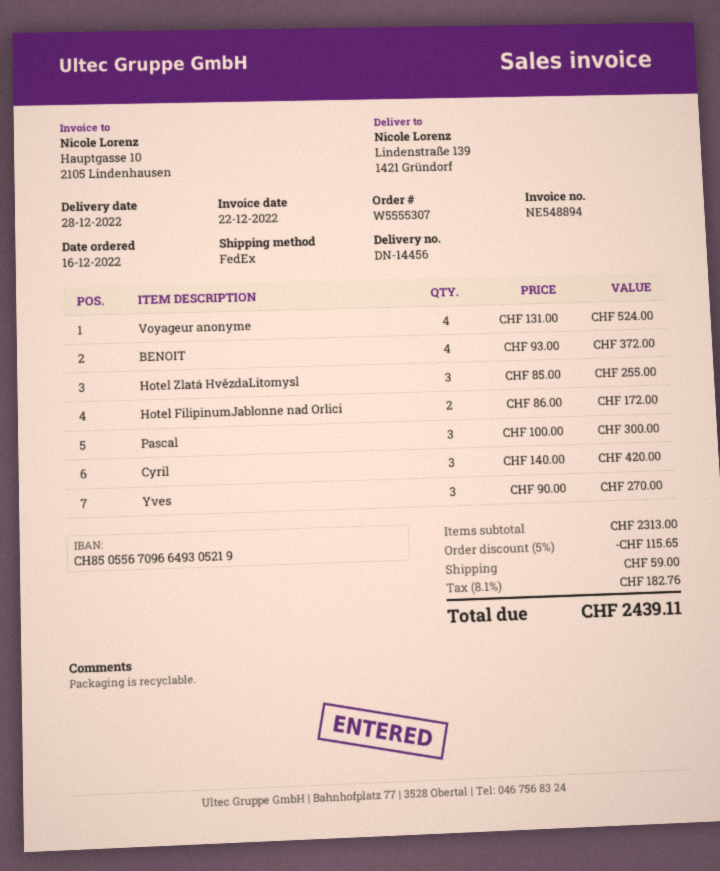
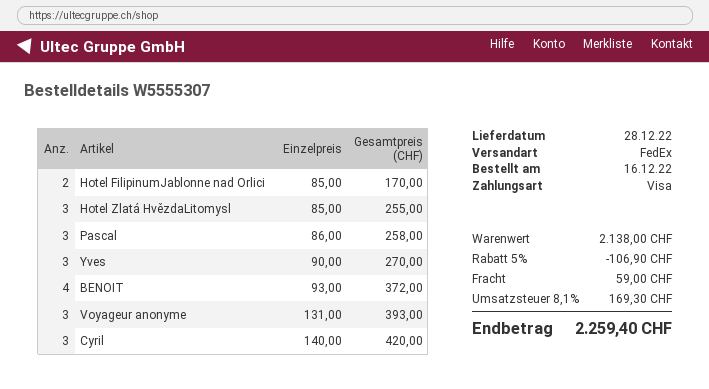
Voyageur anonyme: 4 x 131.00 = 524.00 -> 3 x 131.00 = 393.00
Hotel FilipinumJablonne nad Orlici: 2 x 86.00 = 172.00 -> 2 x 85.00 = 170.00
Pascal: 3 x 100.00 = 300.00 -> 3 x 86.00 = 258.00
subtotal: 2313.00 -> 2138.00
discount: 5% = 115.65 -> 5% = 106.90
tax: 8.1% = 182.76 -> 8.1% = 169.30
total: 2439.11 -> 2259.40

